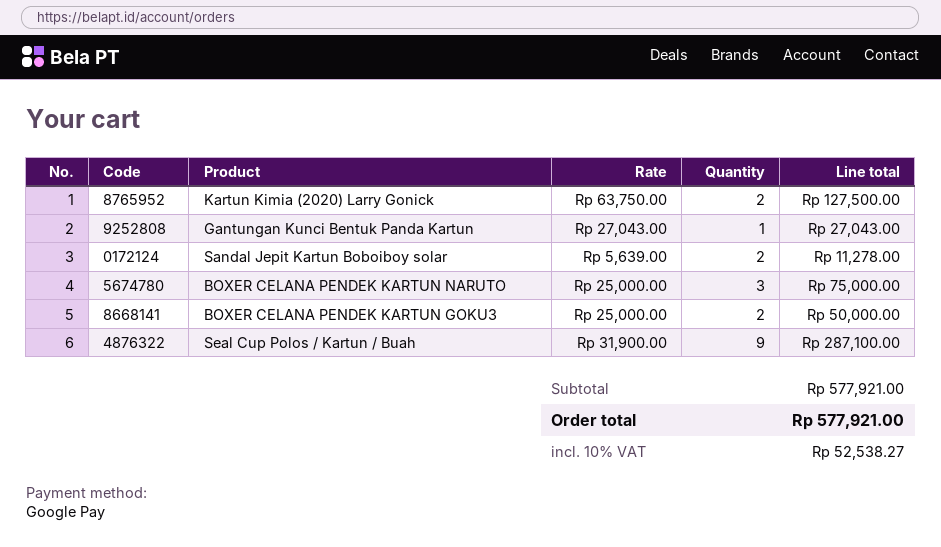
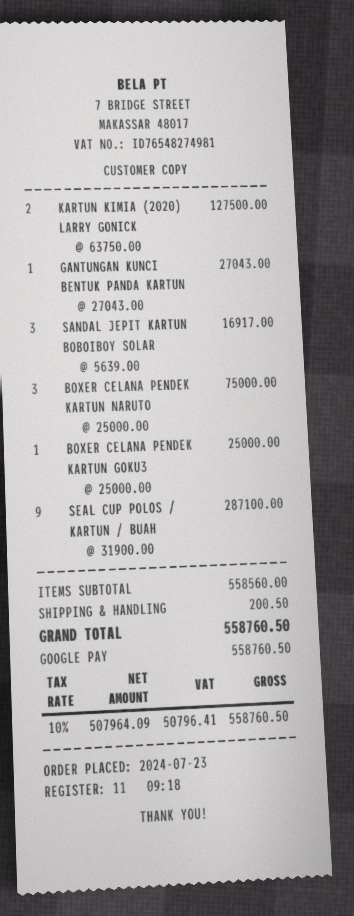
Sandal Jepit Kartun Boboiboy solar: 2 x 5639.00 = 11278.00 -> 3 x 5639.00 = 16917.00
BOXER CELANA PENDEK KARTUN GOKU3: 2 x 25000.00 = 50000.00 -> 1 x 25000.00 = 25000.00
subtotal: 577921.00 -> 558560.00
shipping: none -> 200.50
tax: 10% = 52538.27 -> 10% = 50796.41
total: 577921.00 -> 558760.50

